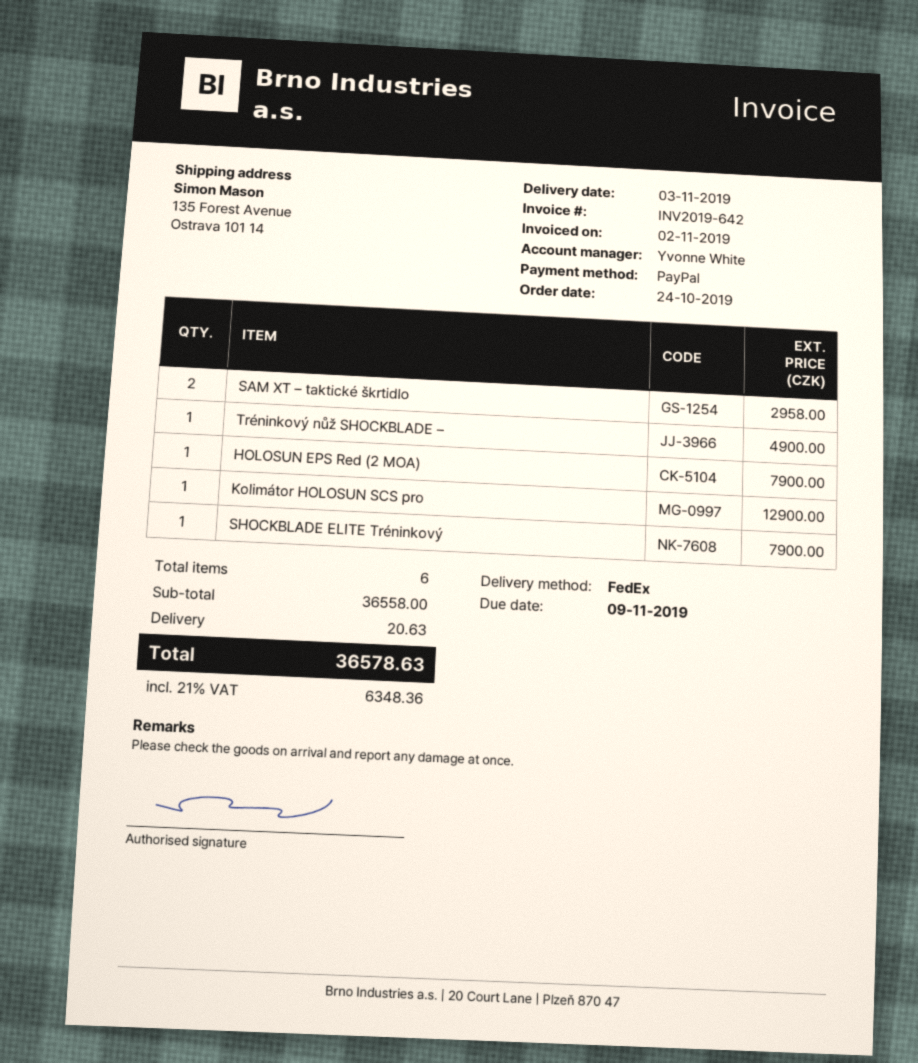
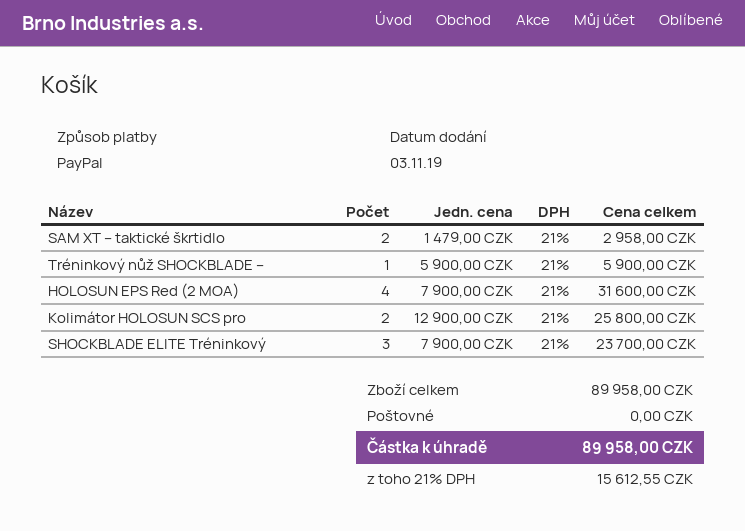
Tréninkový nůž SHOCKBLADE –: 1 for 4900.00 -> 1 for 5900.00
HOLOSUN EPS Red (2 MOA): 1 for 7900.00 -> 4 for 31600.00
Kolimátor HOLOSUN SCS pro: 1 for 12900.00 -> 2 for 25800.00
SHOCKBLADE ELITE Tréninkový: 1 for 7900.00 -> 3 for 23700.00
subtotal: 36558.00 -> 89958.00
shipping: 20.63 -> 0.00
tax: 21% = 6348.36 -> 21% = 15612.55
total: 36578.63 -> 89958.00

